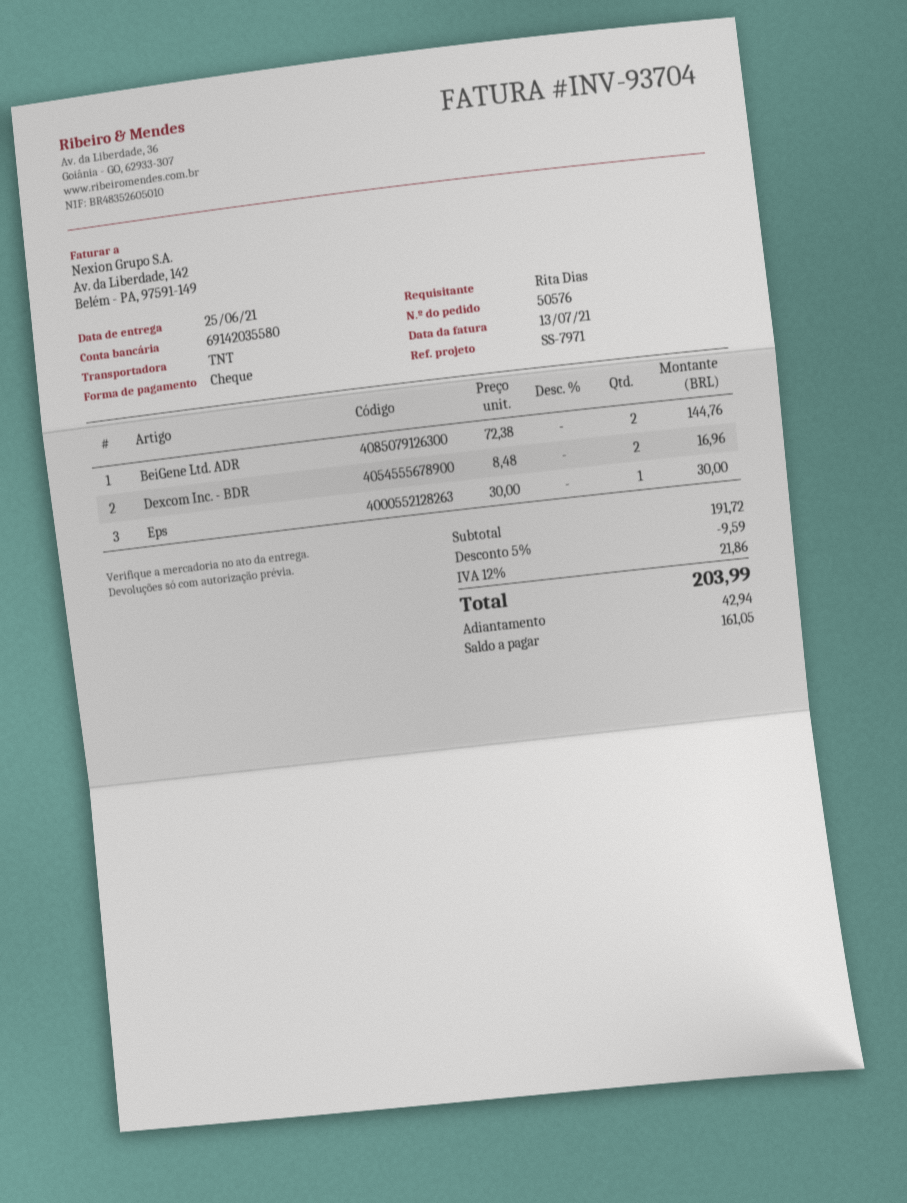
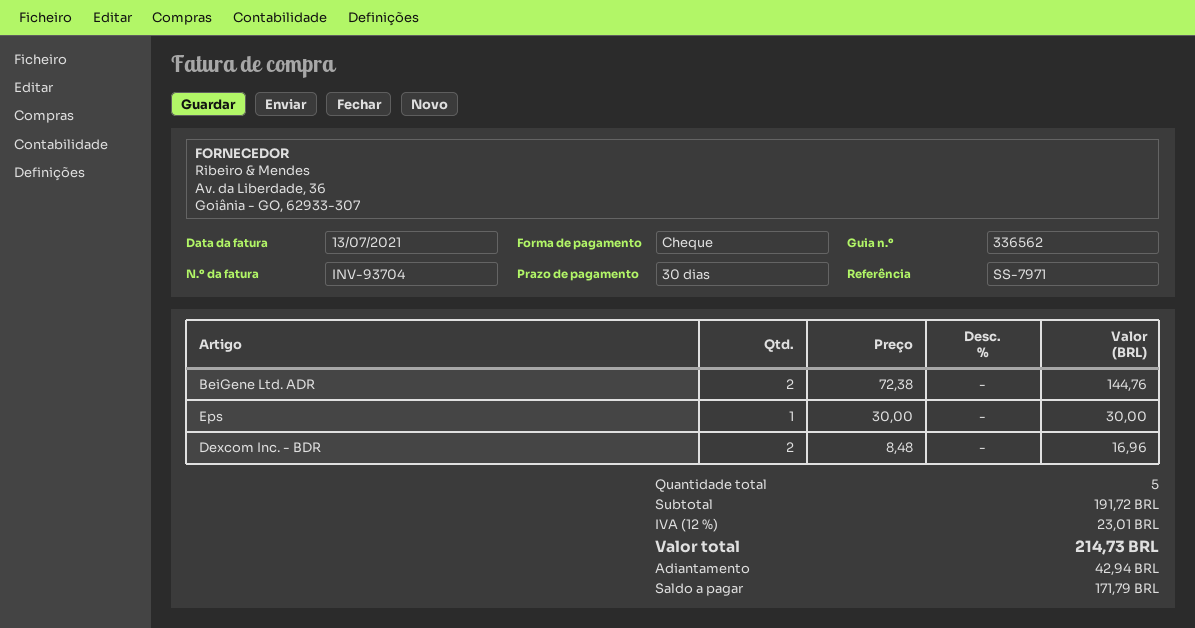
discount: 5% = 9.59 -> none
tax: 12% = 21.86 -> 12% = 23.01
total: 203.99 -> 214.73
balance: 161.05 -> 171.79

